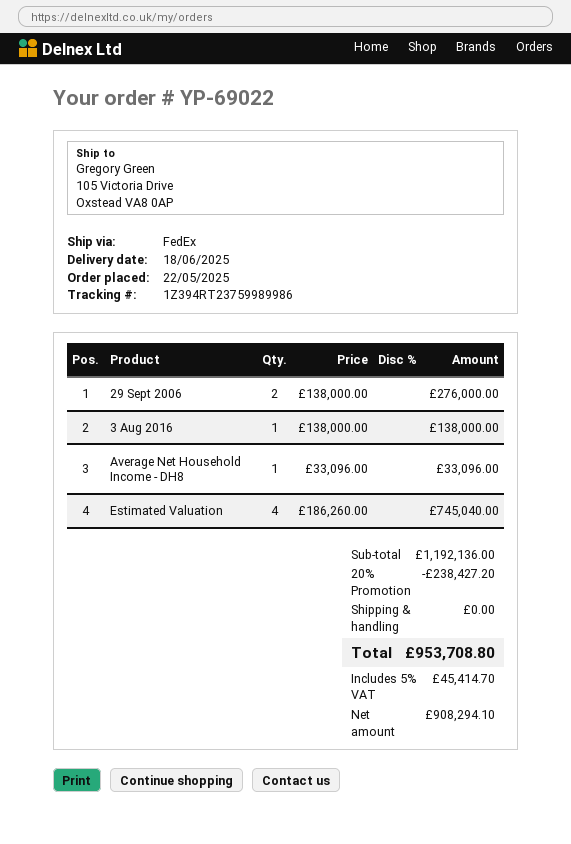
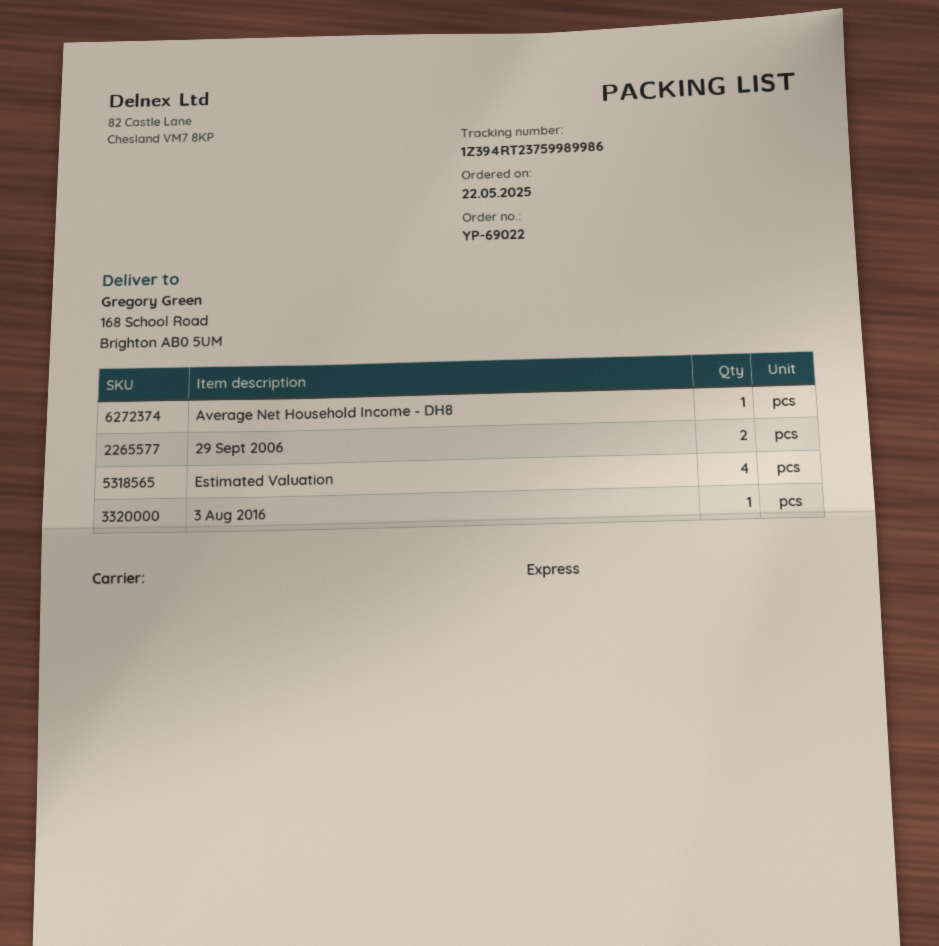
shipping method: FedEx -> express
ship to: 105 Victoria Drive, Oxstead VA8 0AP -> 168 School Road, Brighton AB0 5UM

